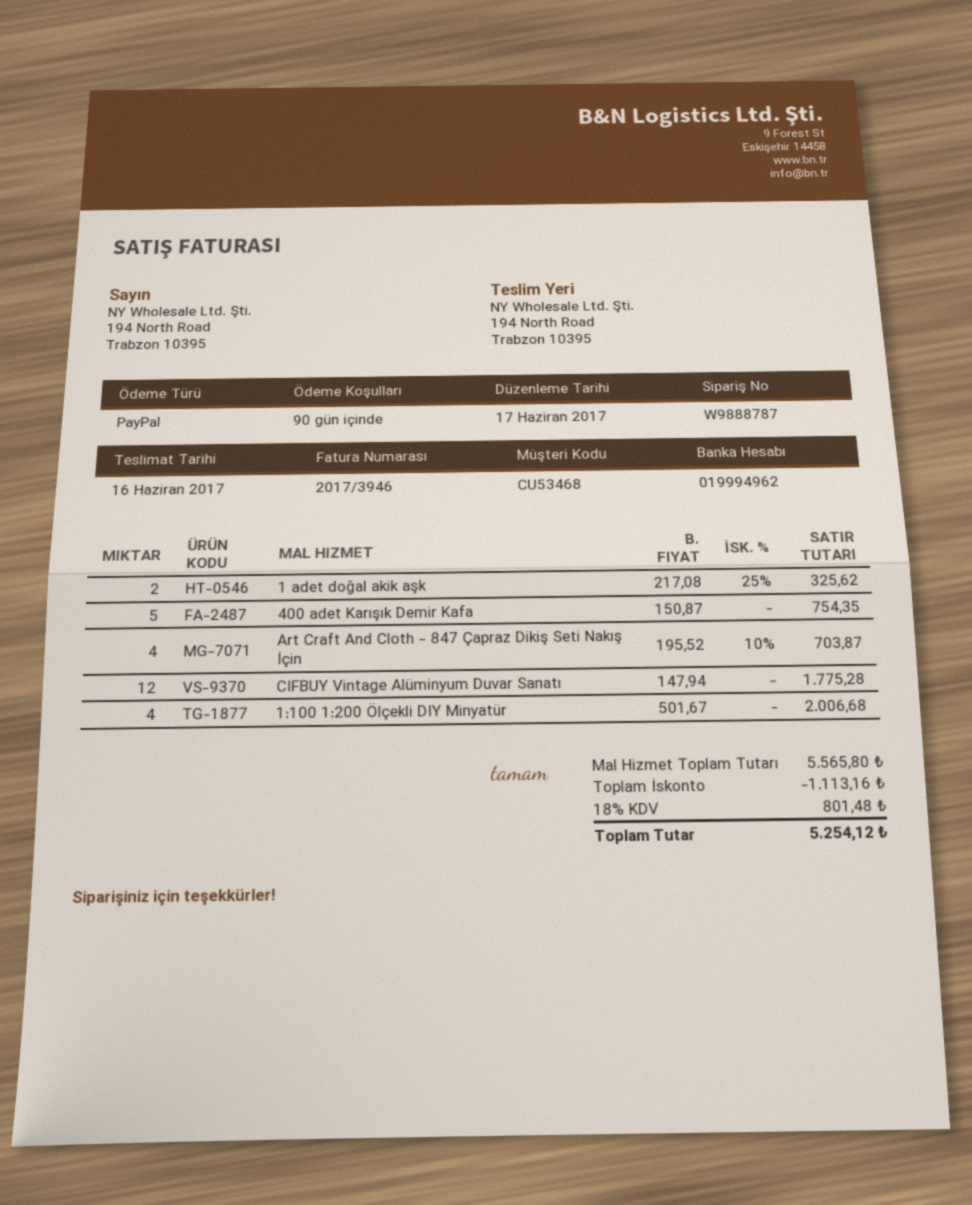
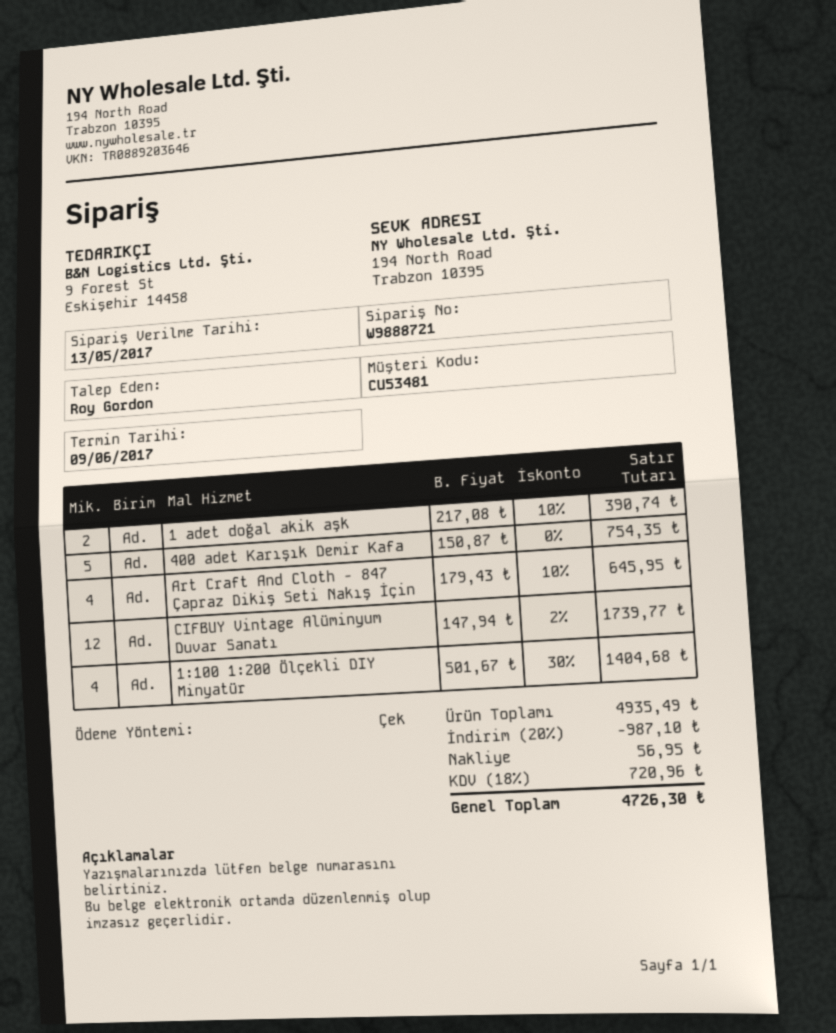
order number: W9888787 -> W9888721
delivery date: 2017-06-16 -> 2017-06-09
customer number: CU53468 -> CU53481
payment method: PayPal -> cheque
1 adet doğal akik aşk: 2 x 217.08 - 25% = 325.62 -> 2 x 217.08 - 10% = 390.74
Art Craft And Cloth - 847 Çapraz Dikiş Seti Nakış İçin: 4 x 195.52 - 10% = 703.87 -> 4 x 179.43 - 10% = 645.95
CIFBUY Vintage Alüminyum Duvar Sanatı: 12 x 147.94 = 1775.28 -> 12 x 147.94 - 2% = 1739.77
1:100 1:200 Ölçekli DIY Minyatür: 4 x 501.67 = 2006.68 -> 4 x 501.67 - 30% = 1404.68
subtotal: 5565.80 -> 4935.49
discount: 1113.16 -> 987.10
shipping: none -> 56.95
tax: 18% = 801.48 -> 18% = 720.96
total: 5254.12 -> 4726.30

